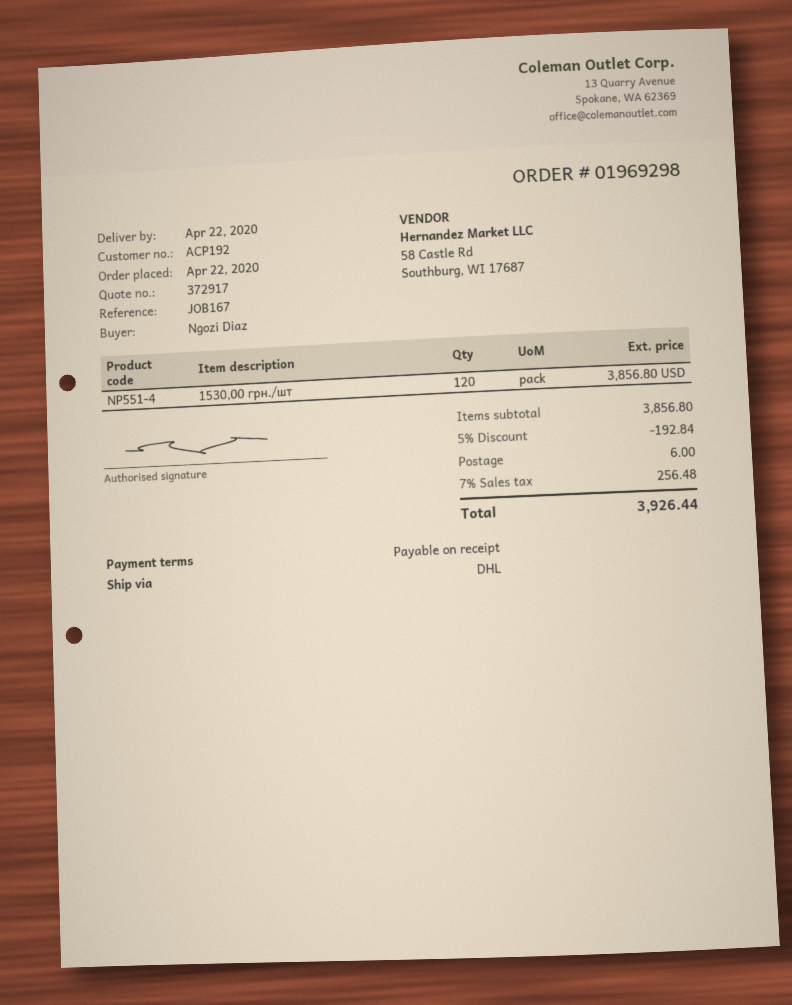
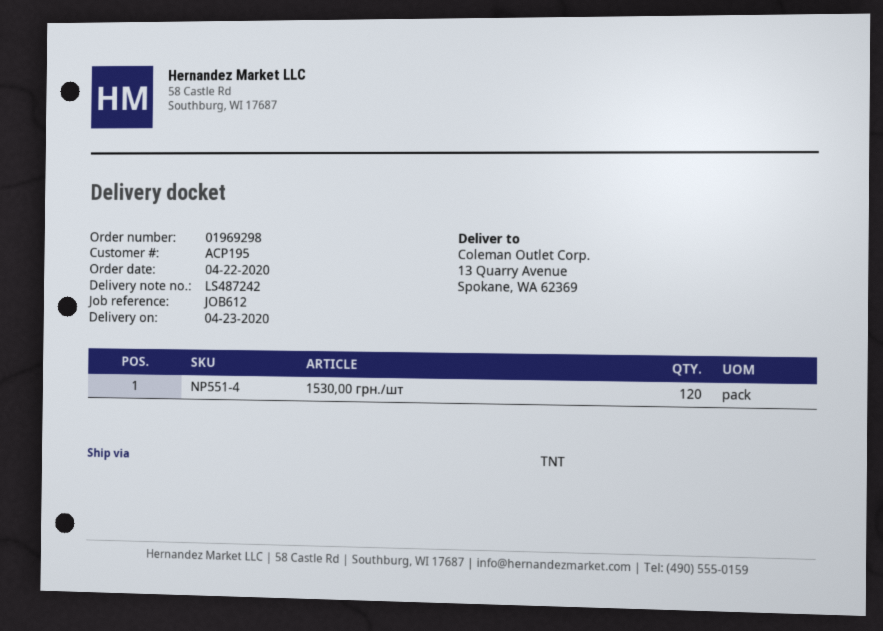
delivery date: 2020-04-22 -> 2020-04-23
customer number: ACP192 -> ACP195
reference: JOB167 -> JOB612
shipping method: DHL -> TNT

